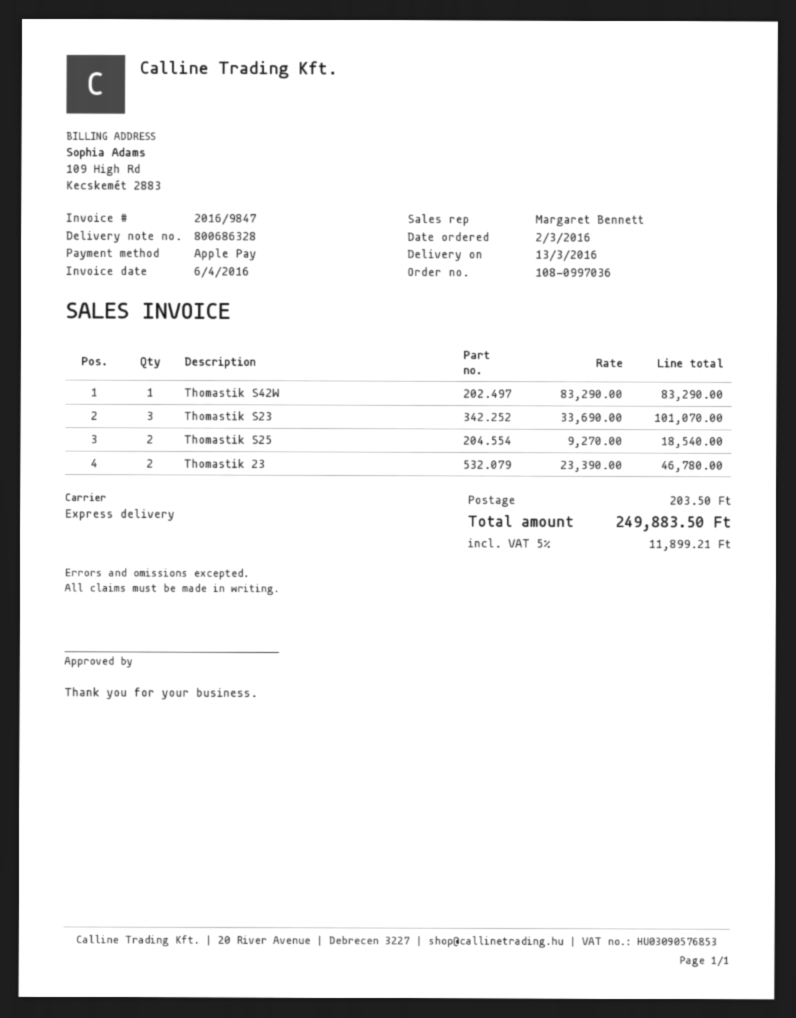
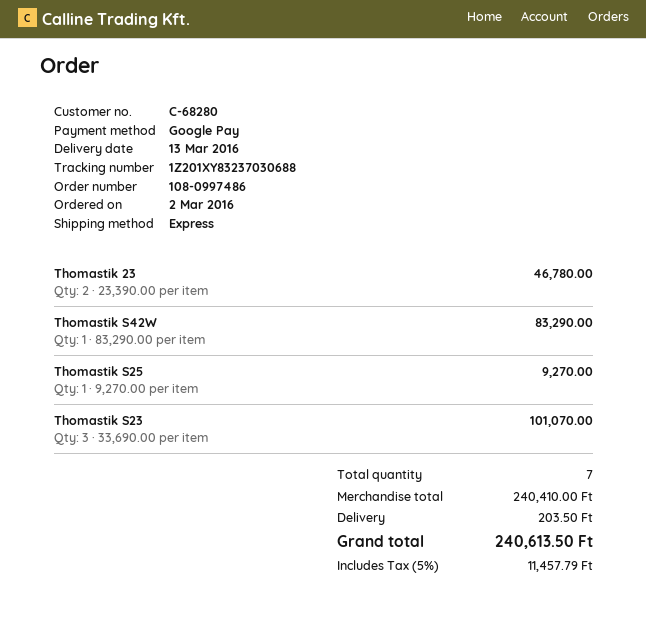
order number: 108-0997036 -> 108-0997486
payment method: Apple Pay -> Google Pay
Thomastik S25: 2 x 9270.00 = 18540.00 -> 1 x 9270.00 = 9270.00
tax: 5% = 11899.21 -> 5% = 11457.79
total: 249883.50 -> 240613.50

